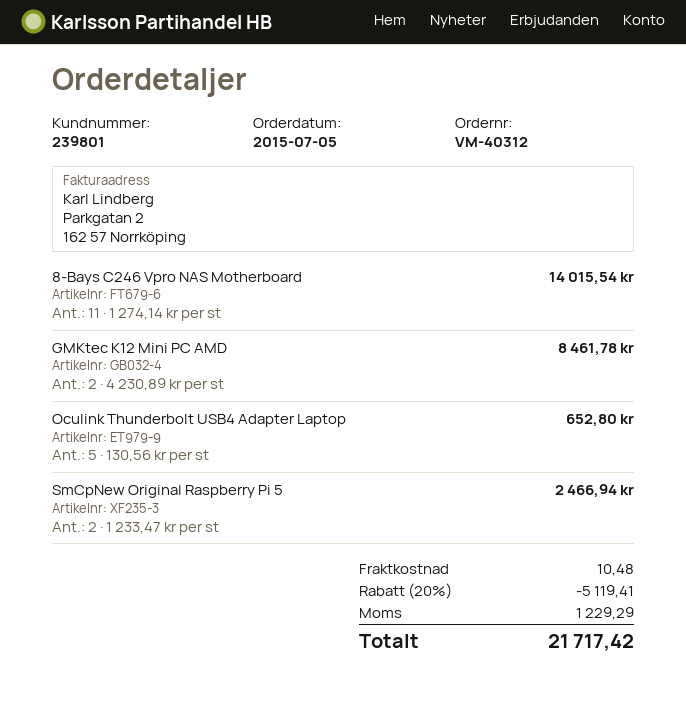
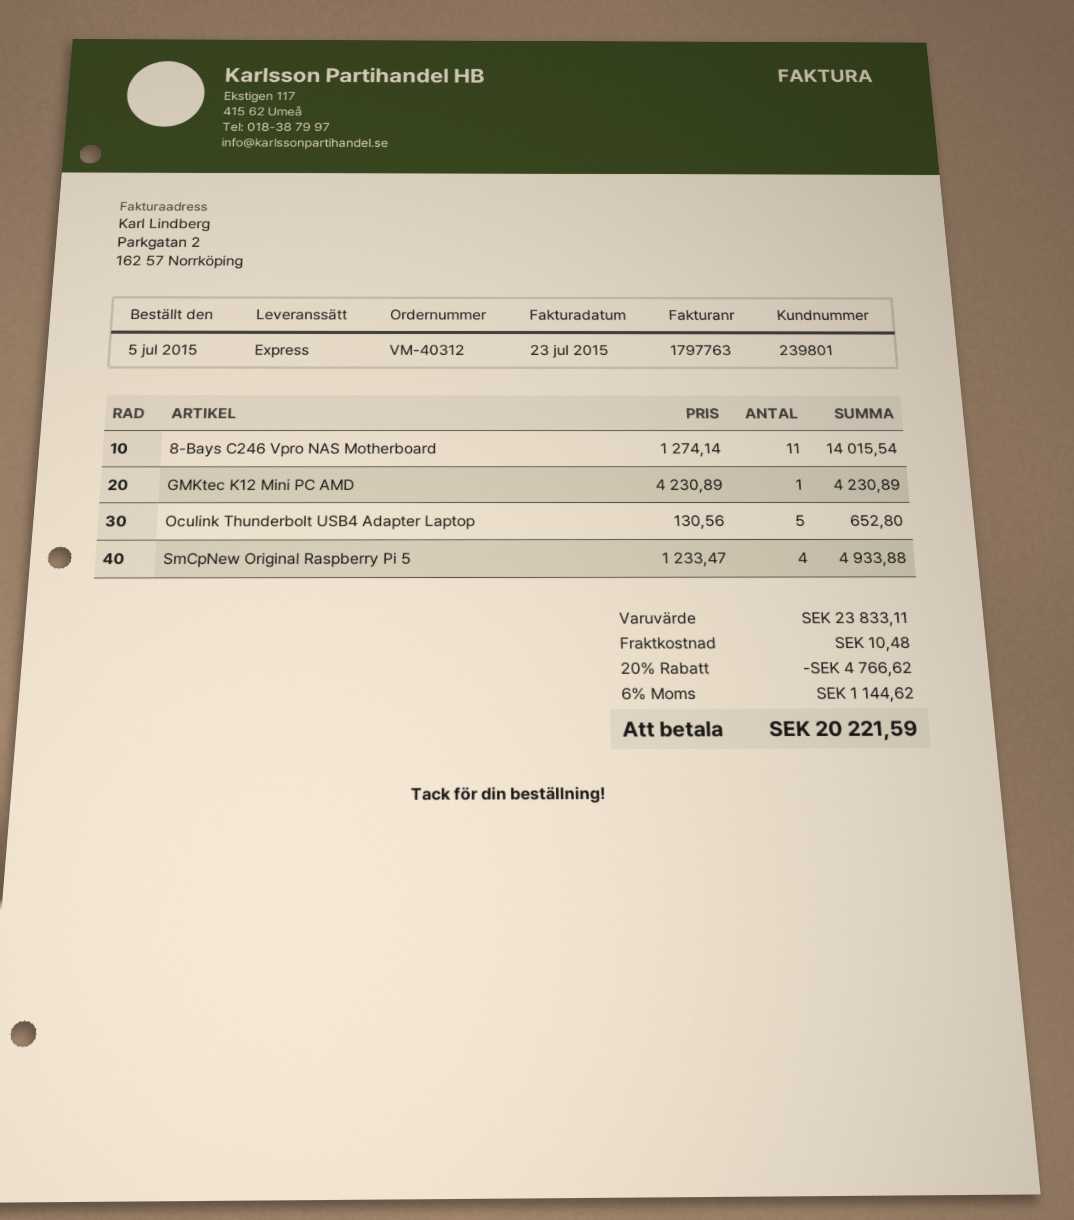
GMKtec K12 Mini PC AMD: 2 x 4230.89 = 8461.78 -> 1 x 4230.89 = 4230.89
SmCpNew Original Raspberry Pi 5: 2 x 1233.47 = 2466.94 -> 4 x 1233.47 = 4933.88
discount: 20% = 5119.41 -> 20% = 4766.62
tax: 1229.29 -> 1144.62
total: 21717.42 -> 20221.59

